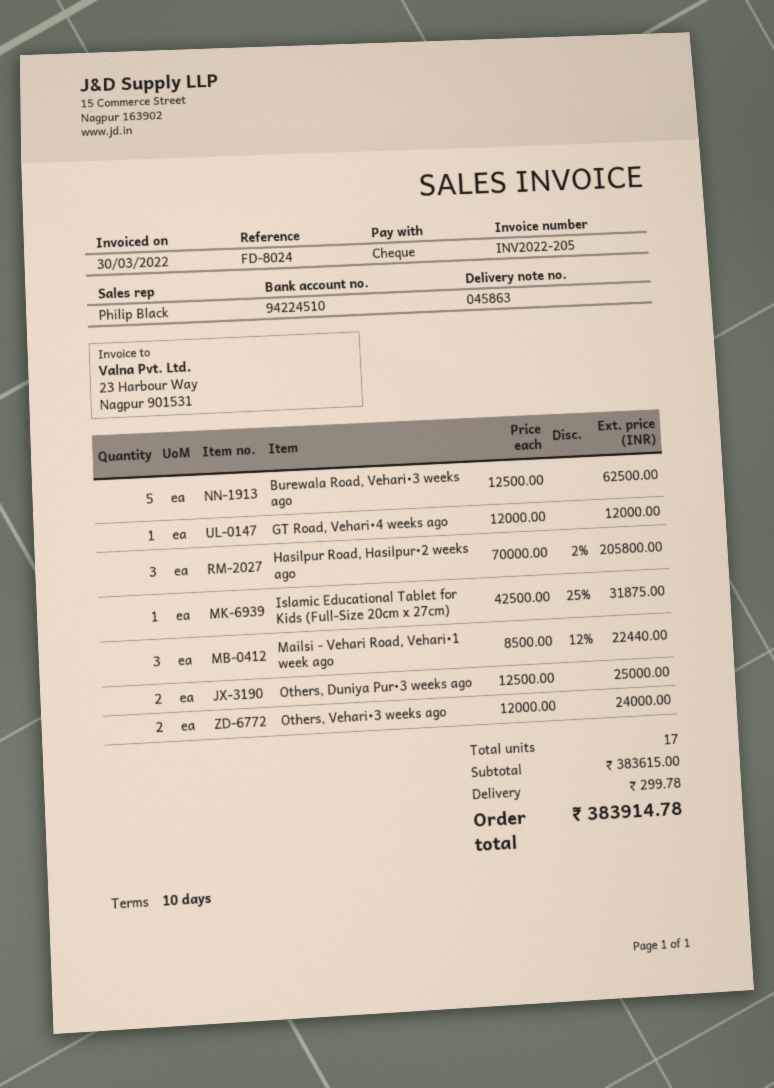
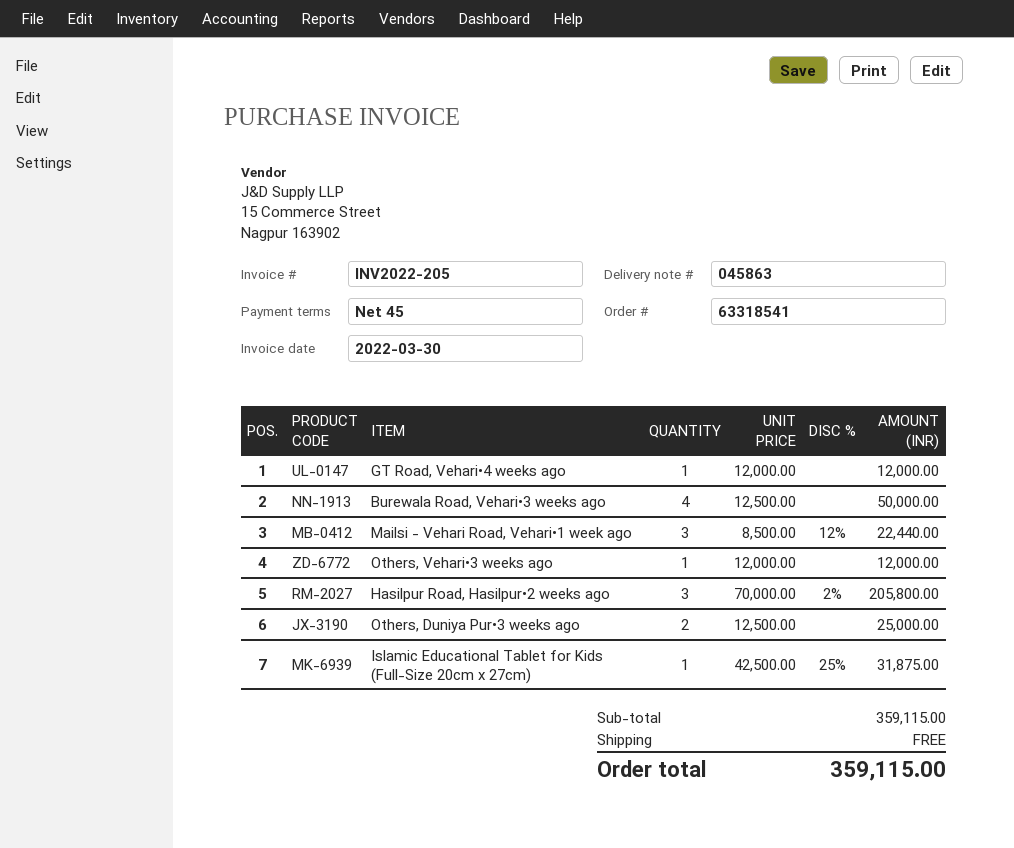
payment terms: 10 days -> 45 days
Burewala Road, Vehari•3 weeks ago: 5 x 12500.00 = 62500.00 -> 4 x 12500.00 = 50000.00
Others, Vehari•3 weeks ago: 2 x 12000.00 = 24000.00 -> 1 x 12000.00 = 12000.00
subtotal: 383615.00 -> 359115.00
shipping: 299.78 -> 0.00
total: 383914.78 -> 359115.00

